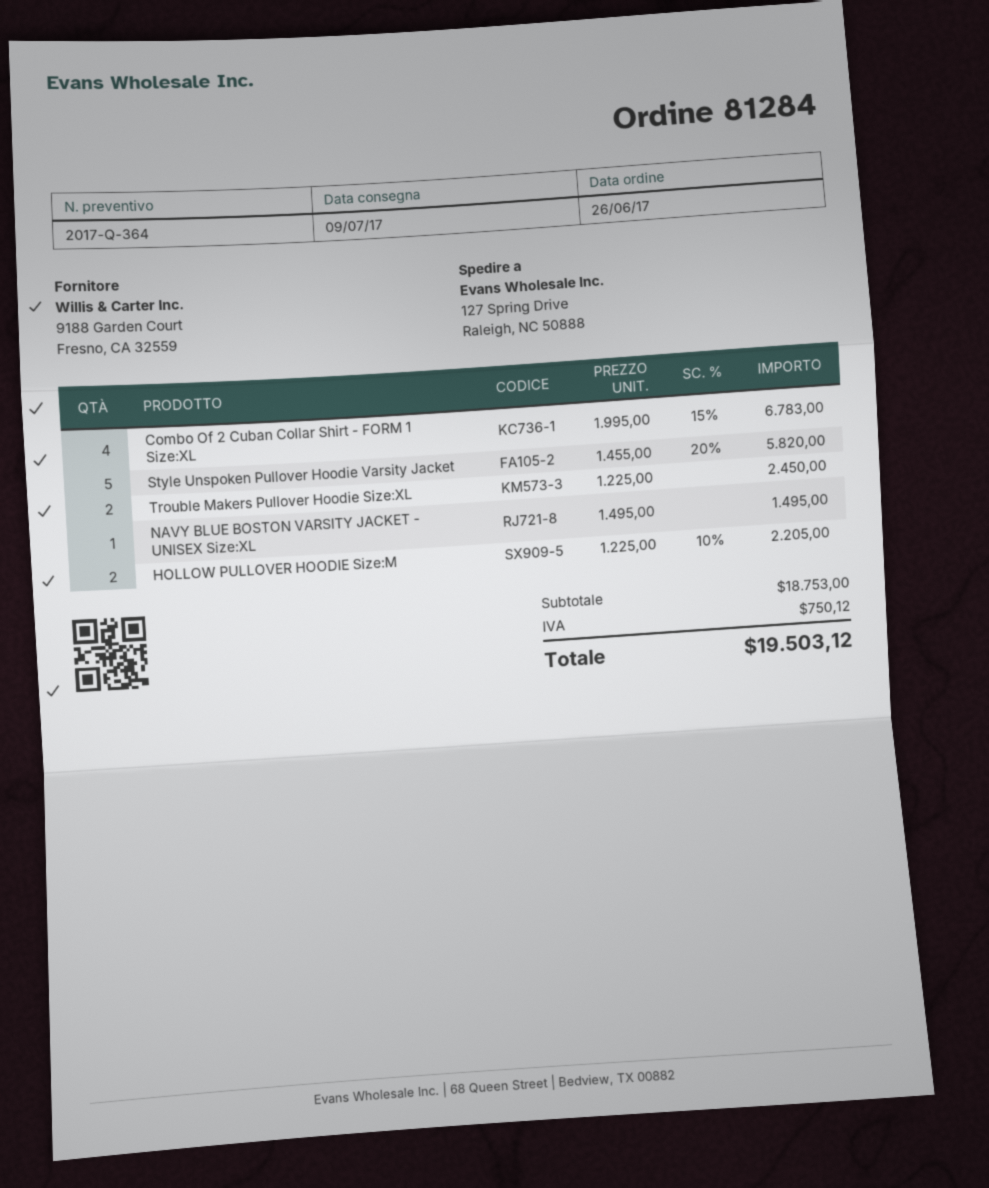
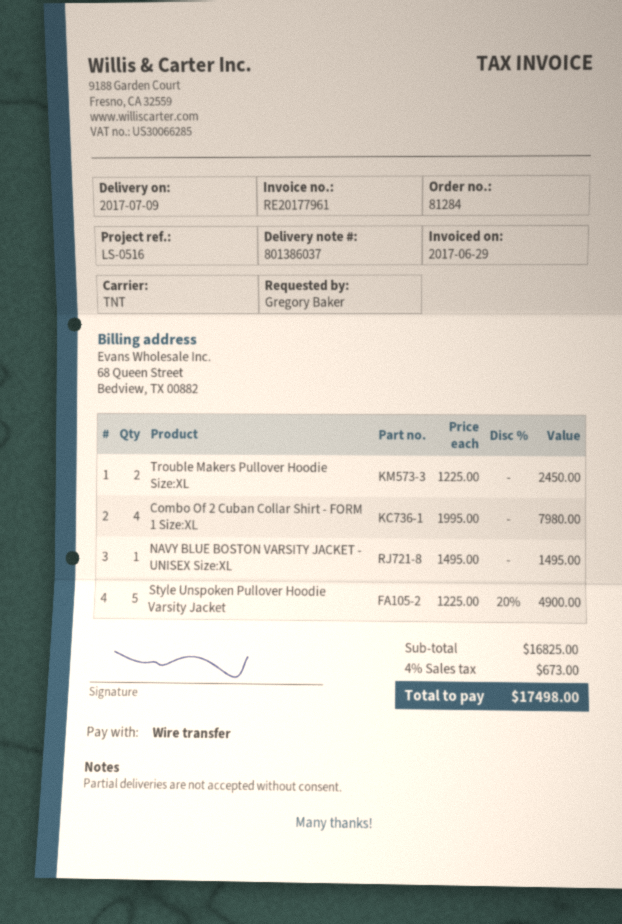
Combo Of 2 Cuban Collar Shirt - FORM 1 Size:XL: 4 x 1995.00 - 15% = 6783.00 -> 4 x 1995.00 = 7980.00
Style Unspoken Pullover Hoodie Varsity Jacket: 5 x 1455.00 - 20% = 5820.00 -> 5 x 1225.00 - 20% = 4900.00
HOLLOW PULLOVER HOODIE Size:M: 2 x 1225.00 - 10% = 2205.00 -> none
subtotal: 18753.00 -> 16825.00
tax: 750.12 -> 673.00
total: 19503.12 -> 17498.00

